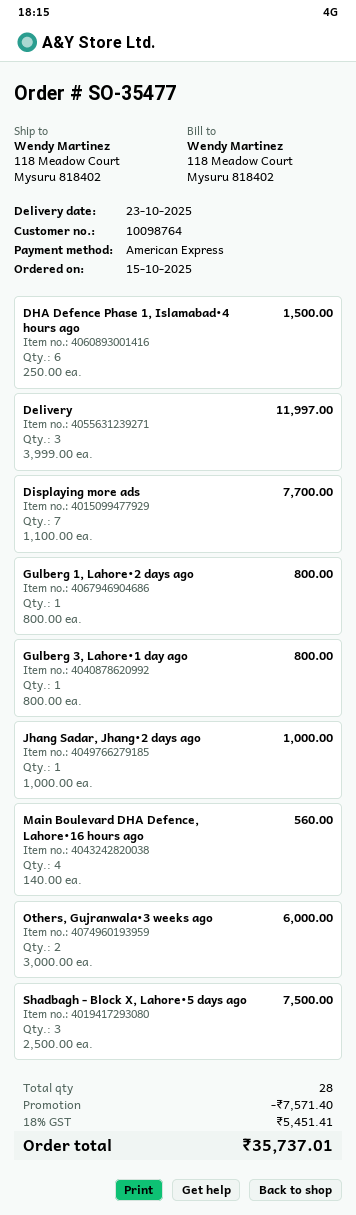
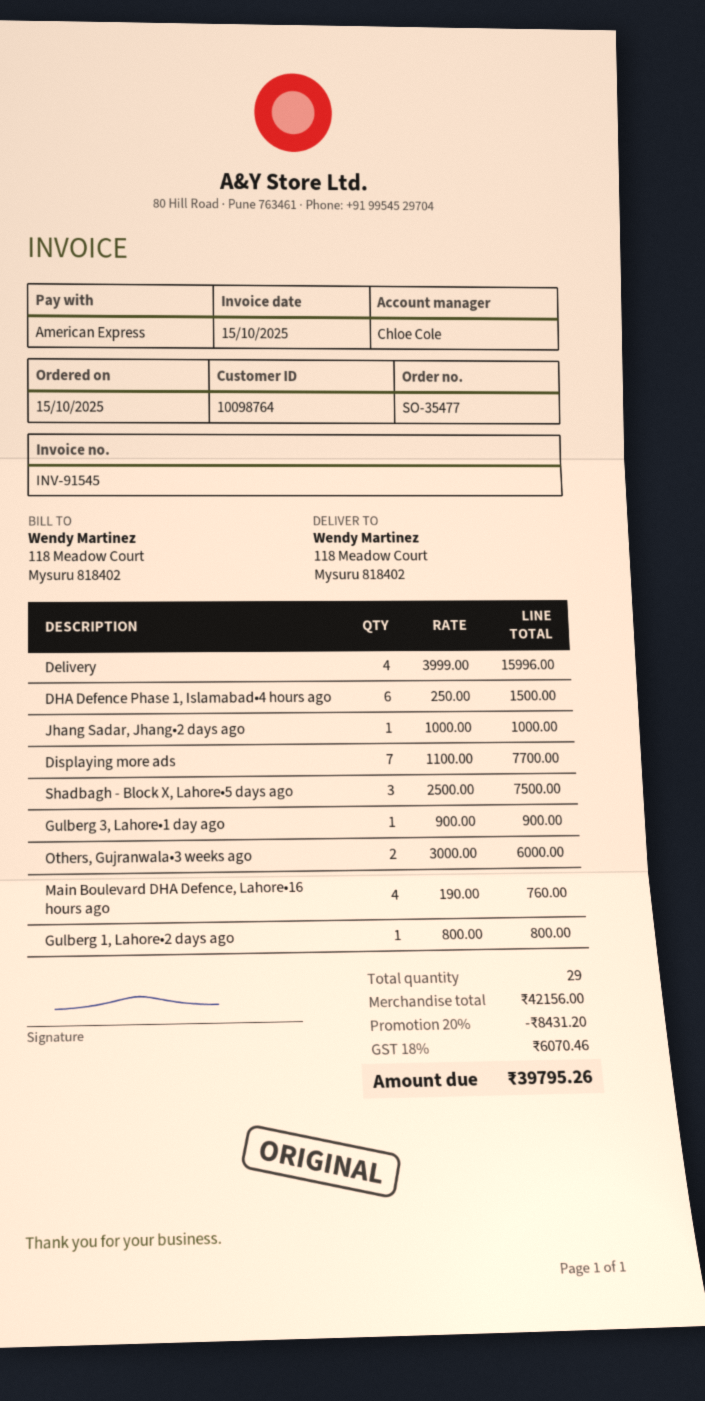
Delivery: 3 x 3999.00 = 11997.00 -> 4 x 3999.00 = 15996.00
Gulberg 3, Lahore•1 day ago: 1 x 800.00 = 800.00 -> 1 x 900.00 = 900.00
Main Boulevard DHA Defence, Lahore•16 hours ago: 4 x 140.00 = 560.00 -> 4 x 190.00 = 760.00
total quantity: 28 -> 29
discount: 7571.40 -> 8431.20
tax: 18% = 5451.41 -> 18% = 6070.46
total: 35737.01 -> 39795.26

